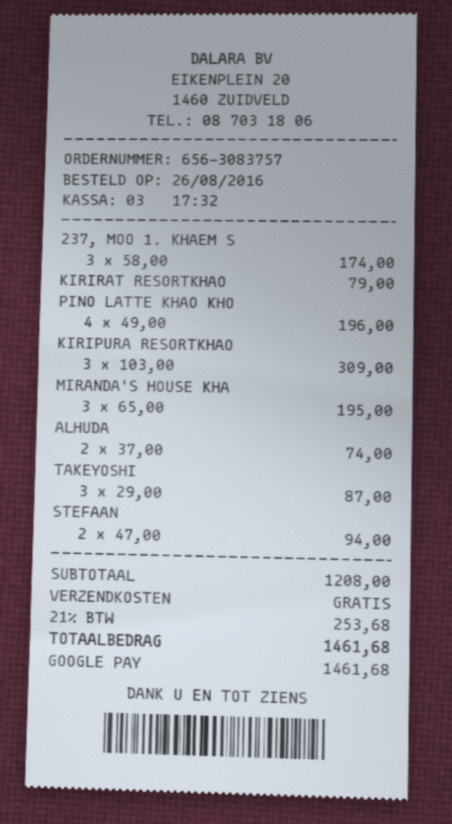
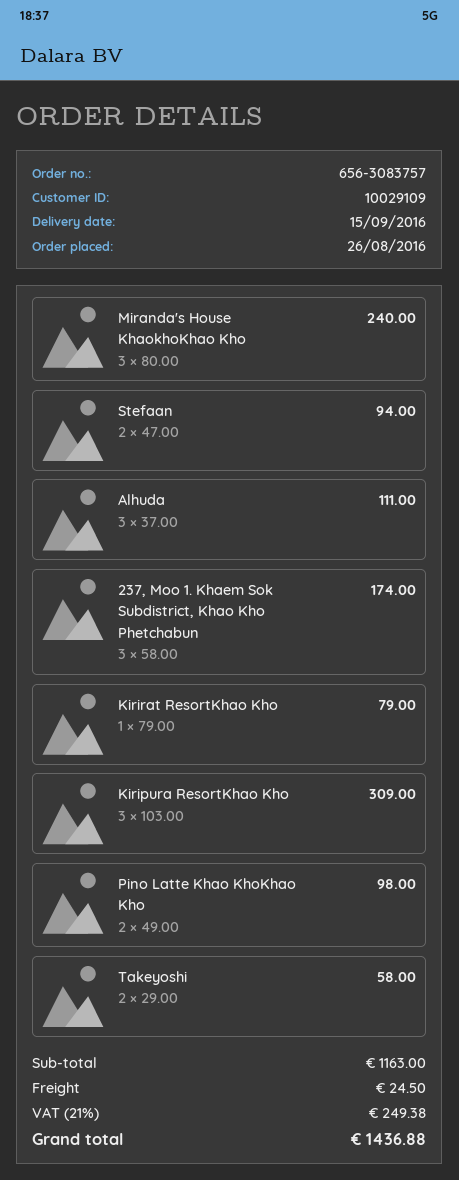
PINO LATTE KHAO KHO: 4 x 49.00 = 196.00 -> 2 x 49.00 = 98.00
MIRANDA'S HOUSE KHA: 3 x 65.00 = 195.00 -> 3 x 80.00 = 240.00
ALHUDA: 2 x 37.00 = 74.00 -> 3 x 37.00 = 111.00
TAKEYOSHI: 3 x 29.00 = 87.00 -> 2 x 29.00 = 58.00
subtotal: 1208.00 -> 1163.00
shipping: 0.00 -> 24.50
tax: 21% = 253.68 -> 21% = 249.38
total: 1461.68 -> 1436.88

